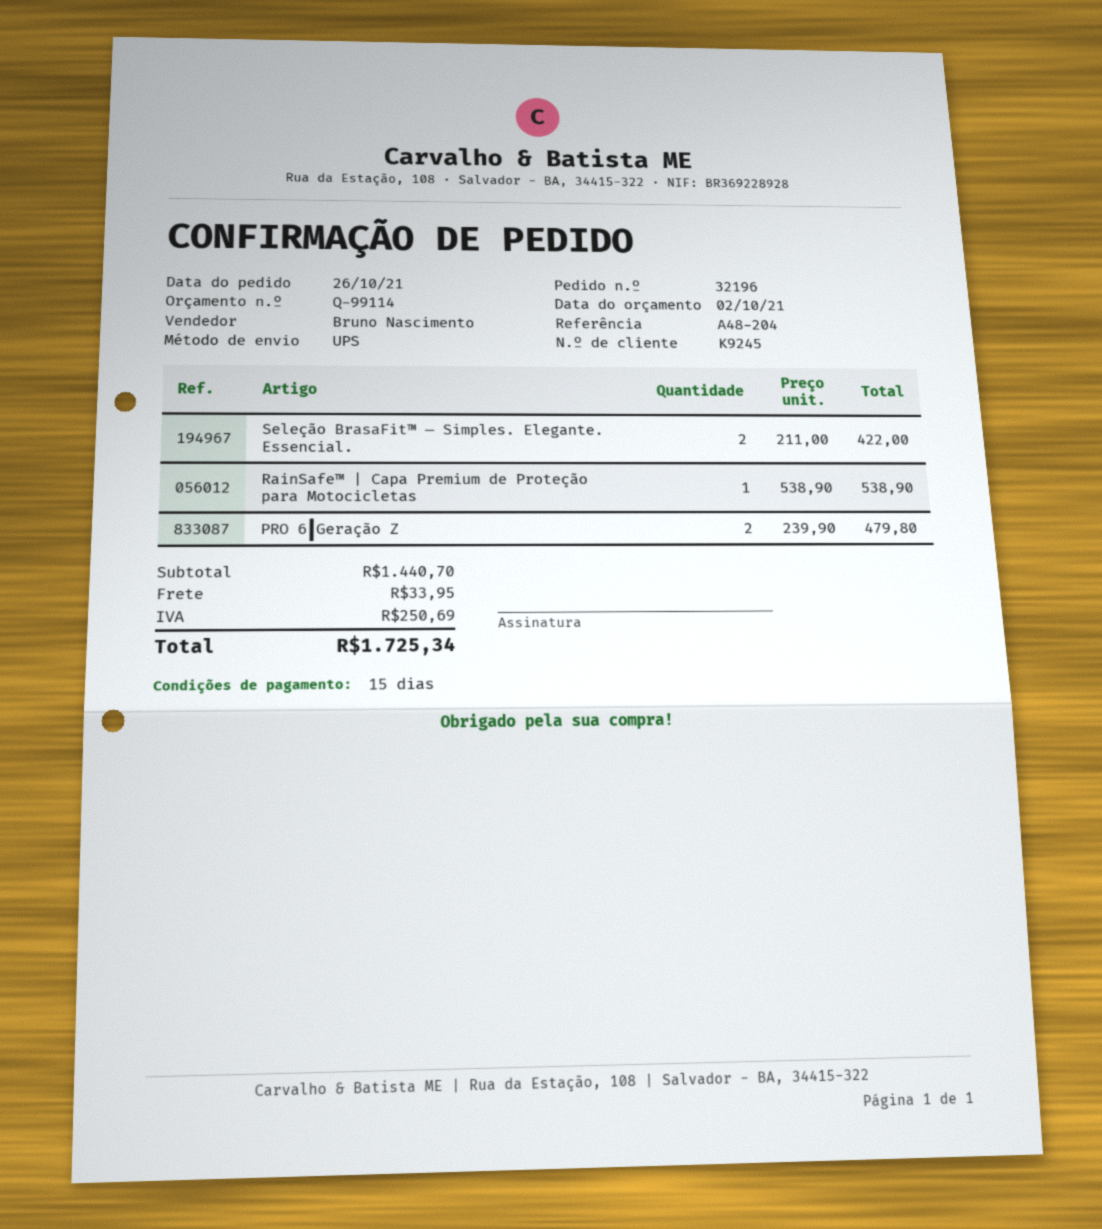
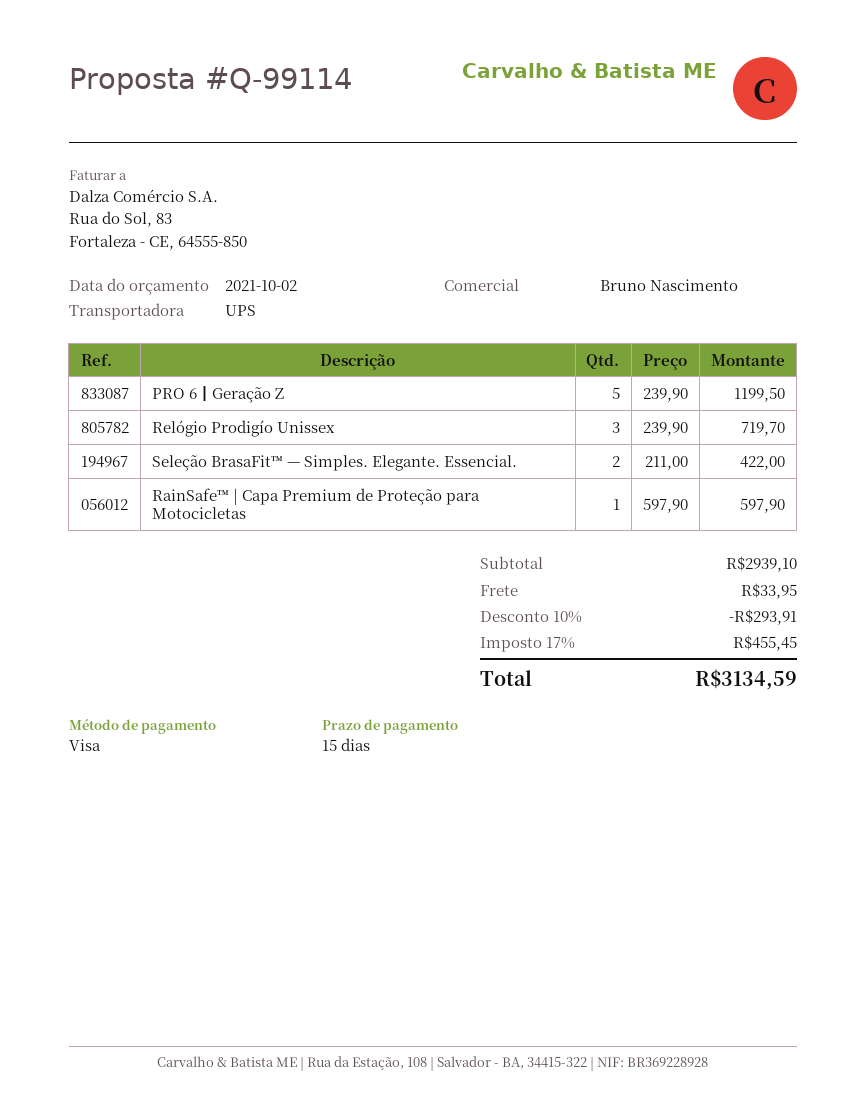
RainSafe™ | Capa Premium de Proteção para Motocicletas: 1 x 538.90 = 538.90 -> 1 x 597.90 = 597.90
PRO 6┃Geração Z: 2 x 239.90 = 479.80 -> 5 x 239.90 = 1199.50
Relógio Prodigío Unissex: none -> 3 x 239.90 = 719.70
subtotal: 1440.70 -> 2939.10
discount: none -> 10% = 293.91
tax: 250.69 -> 455.45
total: 1725.34 -> 3134.59

